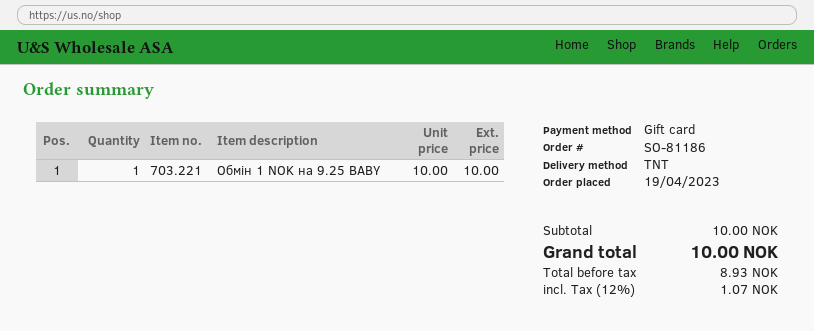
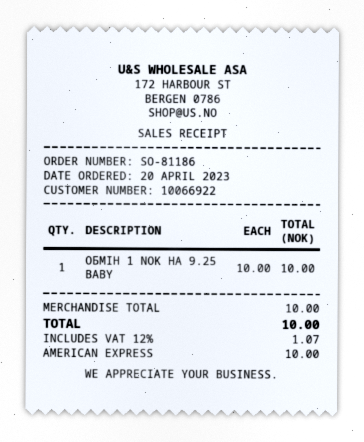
order date: 2023-04-19 -> 2023-04-20
payment method: gift card -> American Express

